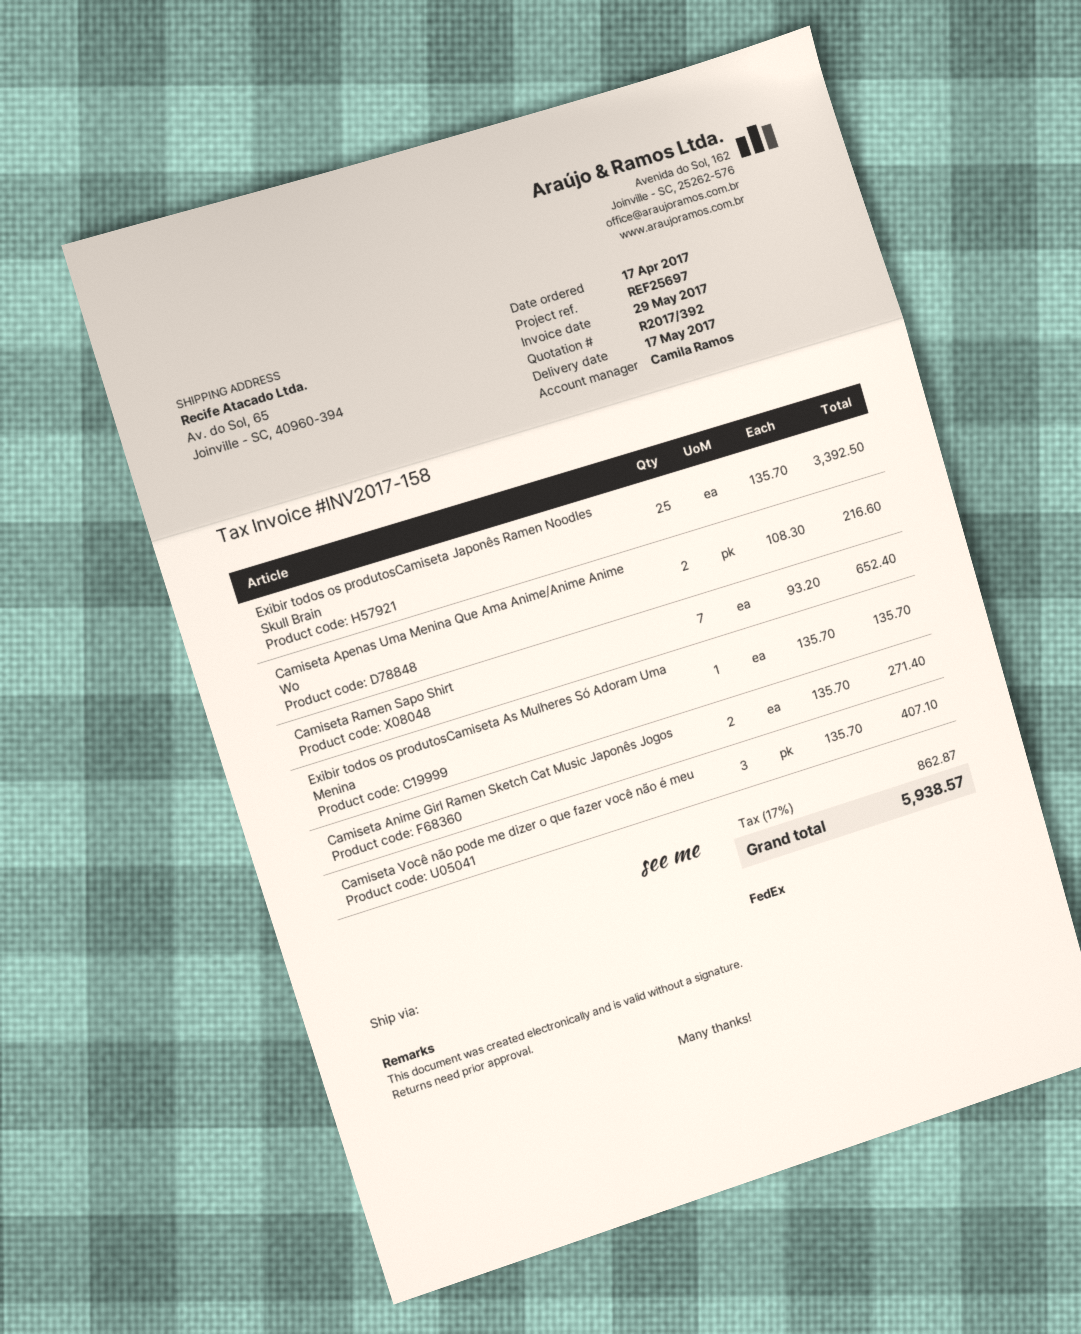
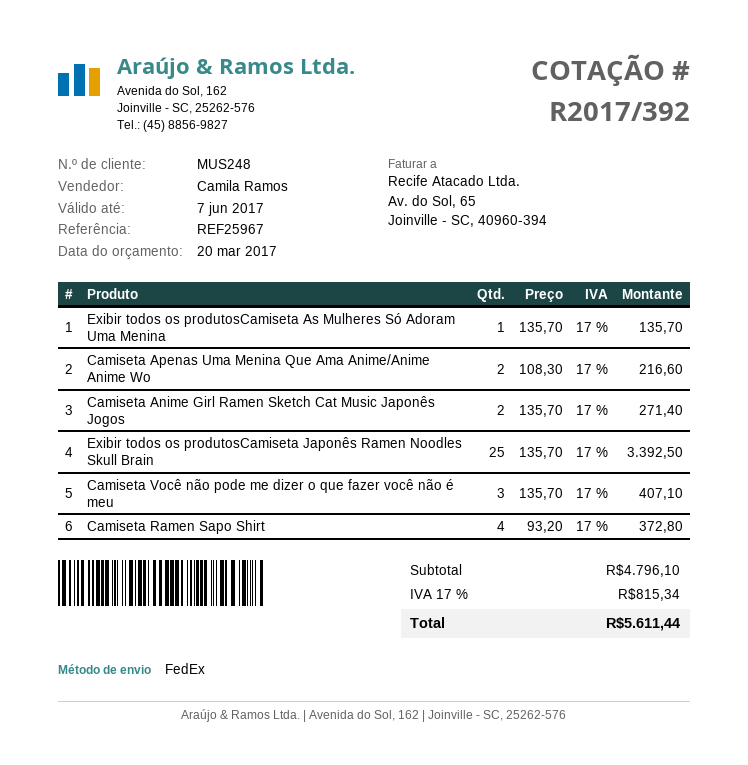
reference: REF25697 -> REF25967
Camiseta Ramen Sapo Shirt: 7 x 93.20 = 652.40 -> 4 x 93.20 = 372.80
tax: 17% = 862.87 -> 17% = 815.34
total: 5938.57 -> 5611.44

